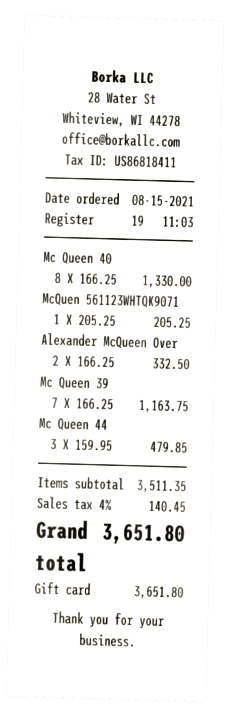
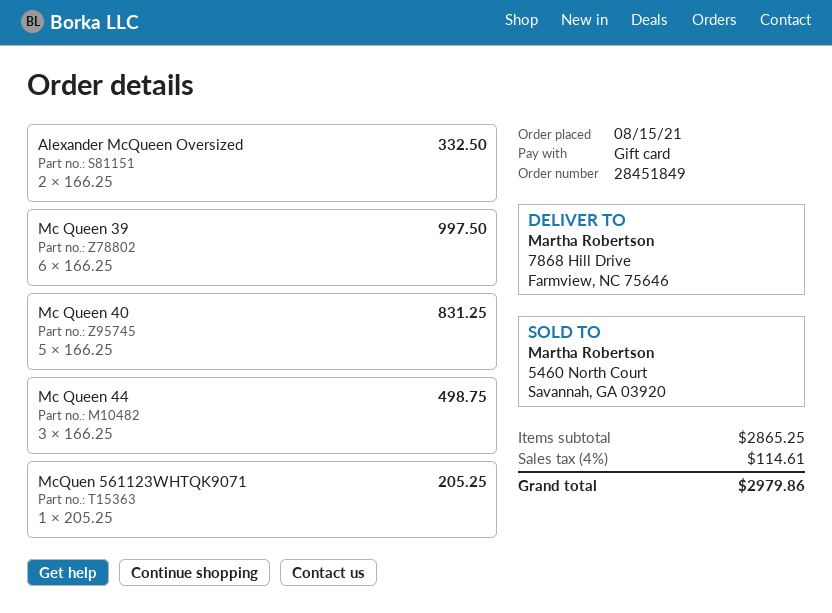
Mc Queen 40: 8 x 166.25 = 1330.00 -> 5 x 166.25 = 831.25
Mc Queen 39: 7 x 166.25 = 1163.75 -> 6 x 166.25 = 997.50
Mc Queen 44: 3 x 159.95 = 479.85 -> 3 x 166.25 = 498.75
subtotal: 3511.35 -> 2865.25
tax: 4% = 140.45 -> 4% = 114.61
total: 3651.80 -> 2979.86

